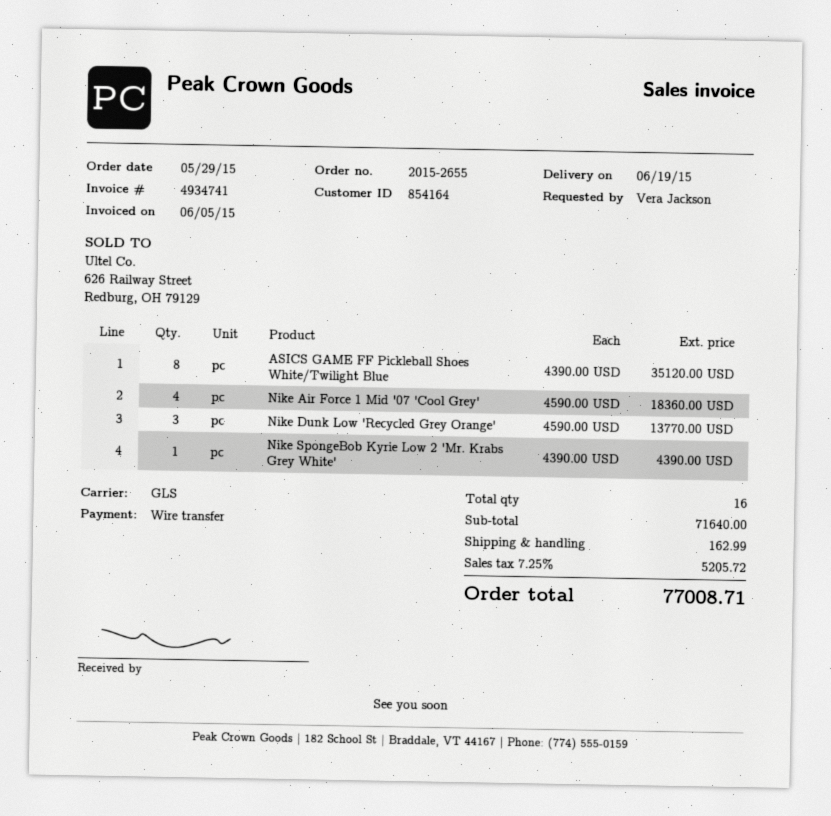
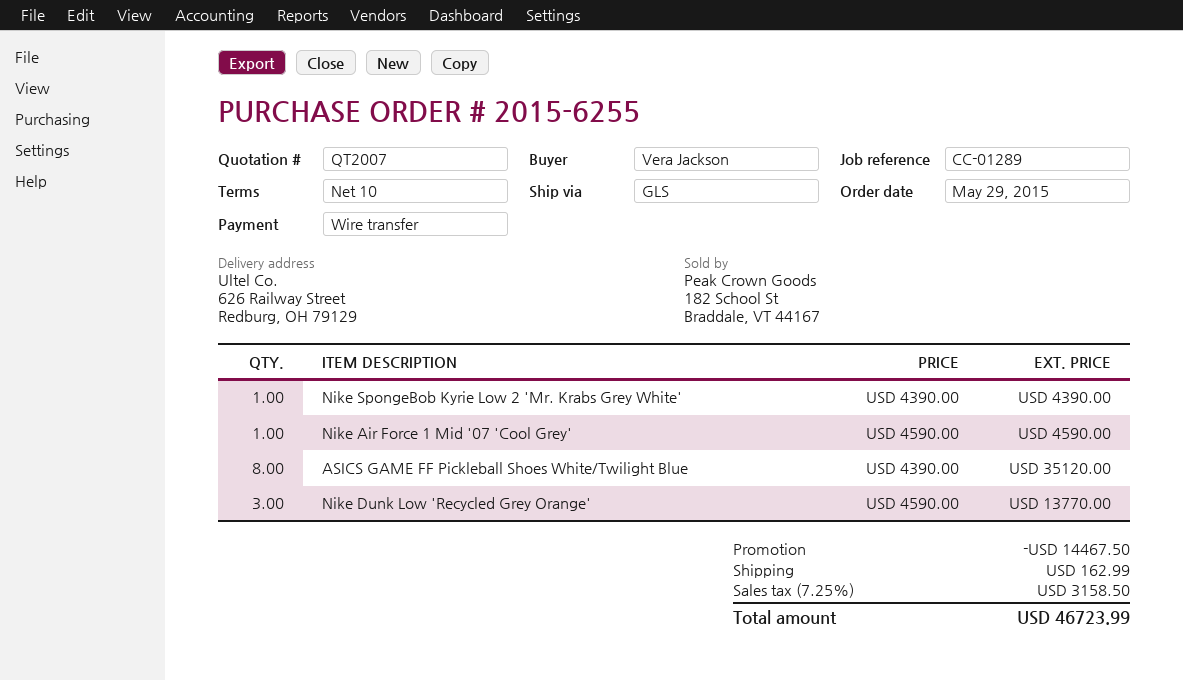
order number: 2015-2655 -> 2015-6255
Nike Air Force 1 Mid '07 'Cool Grey': 4 x 4590.00 = 18360.00 -> 1 x 4590.00 = 4590.00
discount: none -> 14467.50
tax: 7.25% = 5205.72 -> 7.25% = 3158.50
total: 77008.71 -> 46723.99

